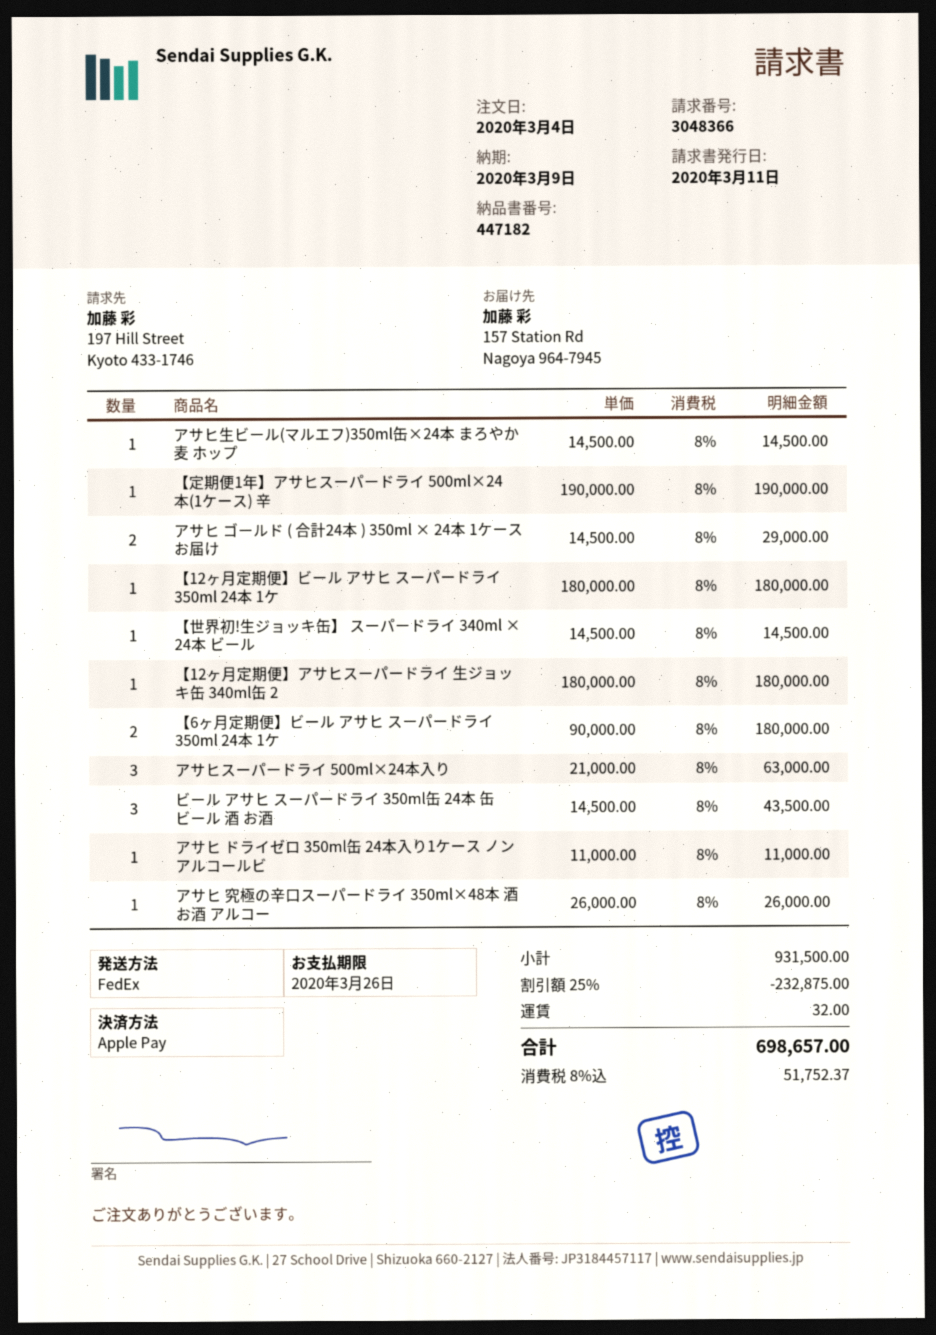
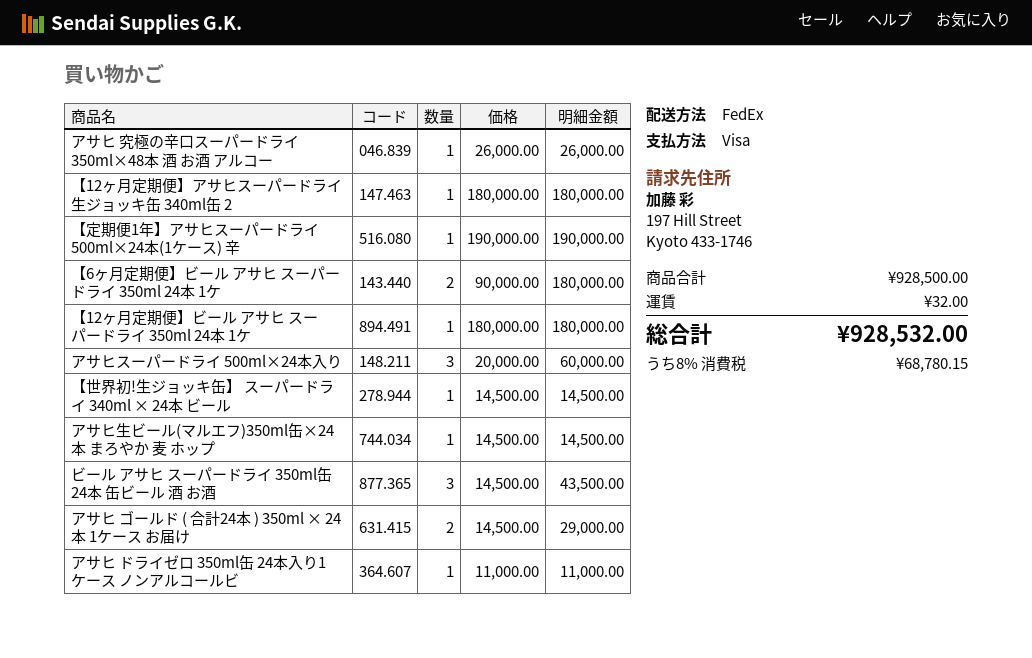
payment method: Apple Pay -> Visa
アサヒスーパードライ 500ml×24本入り: 3 x 21000.00 = 63000.00 -> 3 x 20000.00 = 60000.00
subtotal: 931500.00 -> 928500.00
discount: 25% = 232875.00 -> none
tax: 8% = 51752.37 -> 8% = 68780.15
total: 698657.00 -> 928532.00

